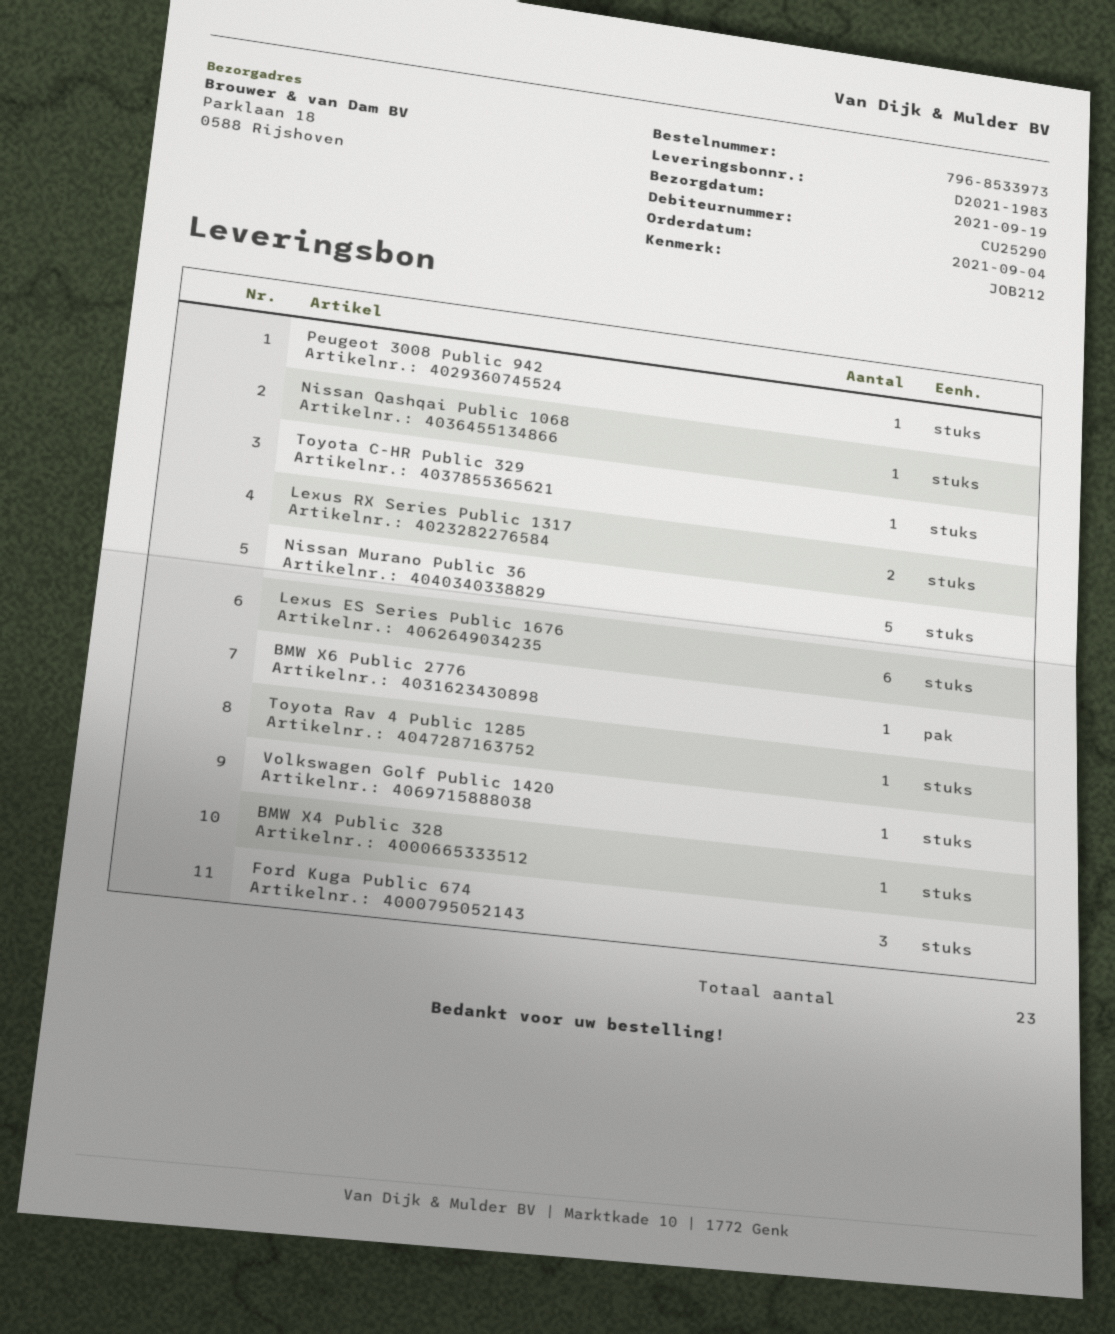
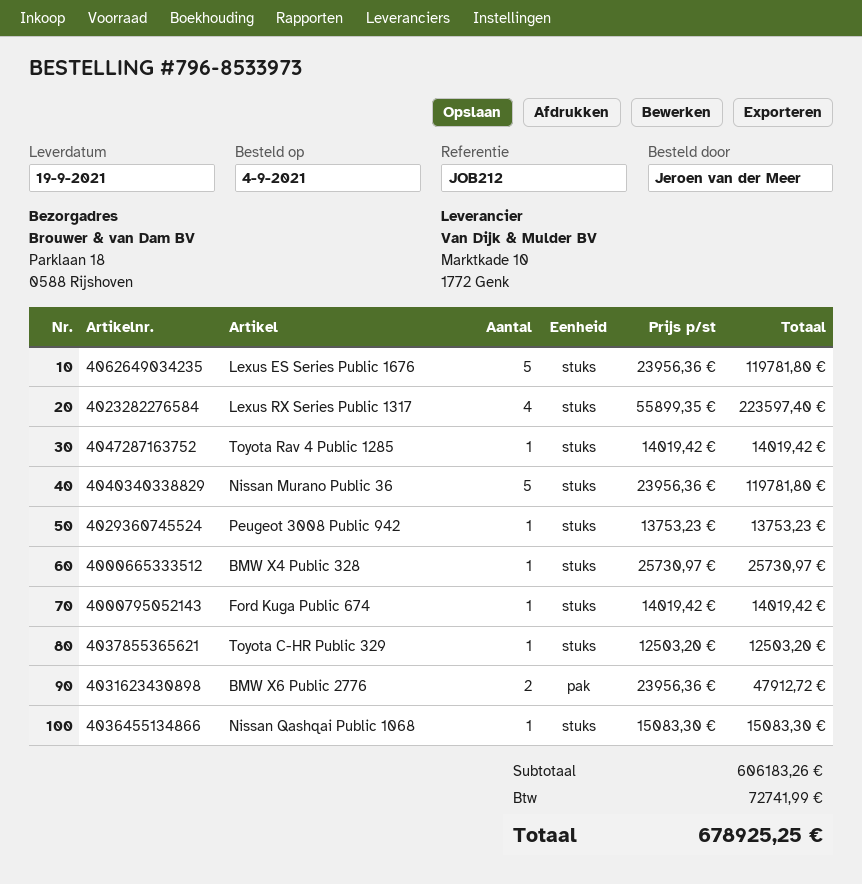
Lexus RX Series Public 1317: 2 -> 4
Lexus ES Series Public 1676: 6 -> 5
BMW X6 Public 2776: 1 -> 2
Volkswagen Golf Public 1420: 1 -> none
Ford Kuga Public 674: 3 -> 1

